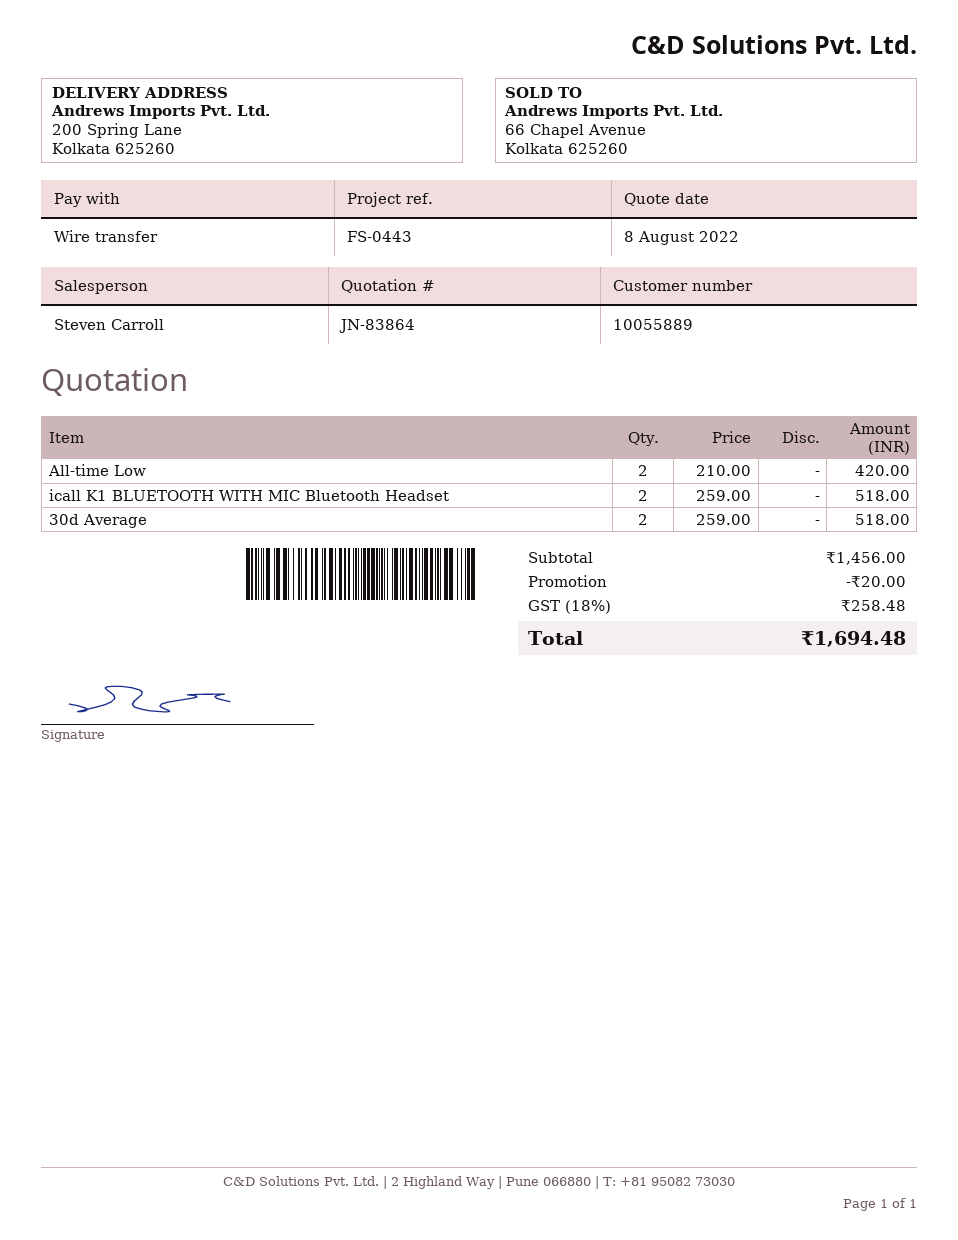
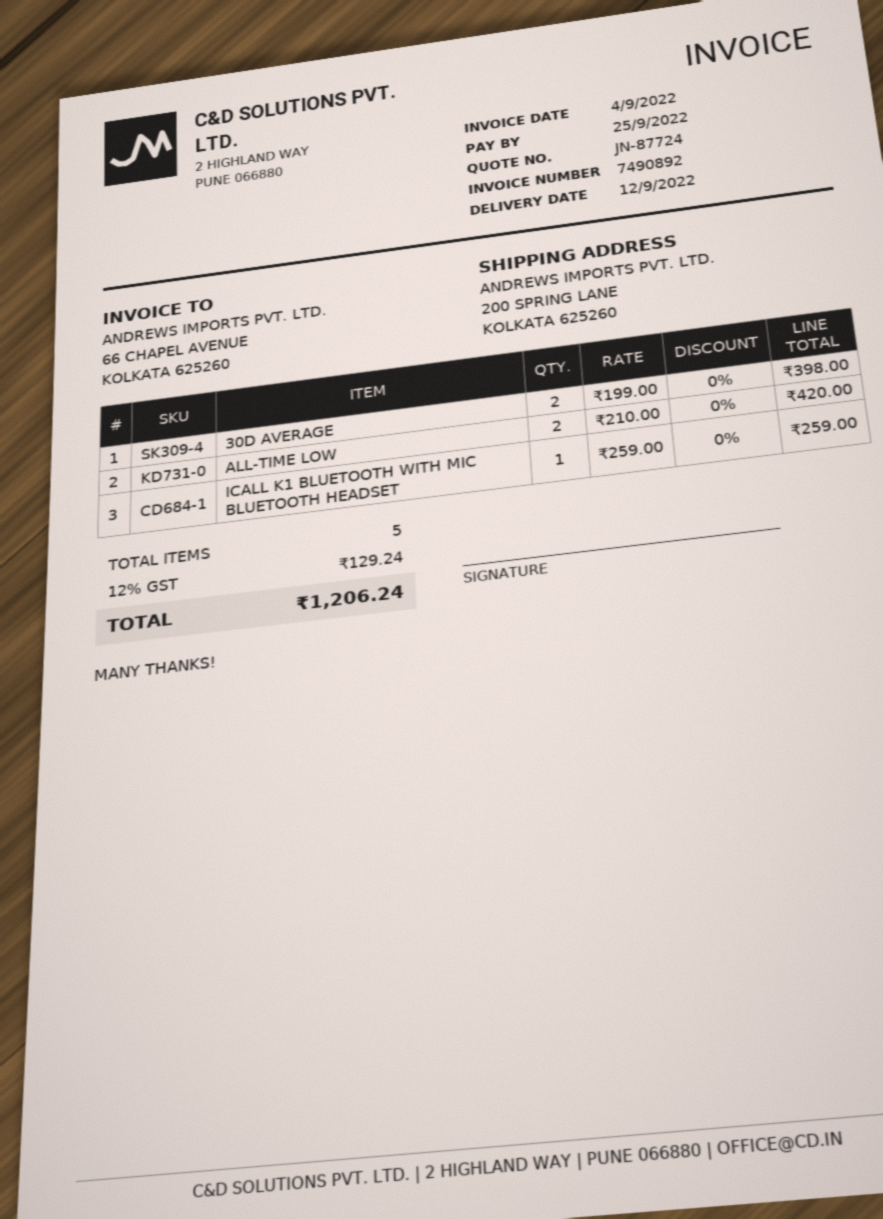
quote number: JN-83864 -> JN-87724
icall K1 BLUETOOTH WITH MIC Bluetooth Headset: 2 x 259.00 = 518.00 -> 1 x 259.00 = 259.00
30d Average: 2 x 259.00 = 518.00 -> 2 x 199.00 = 398.00
discount: 20.00 -> none
tax: 18% = 258.48 -> 12% = 129.24
total: 1694.48 -> 1206.24

